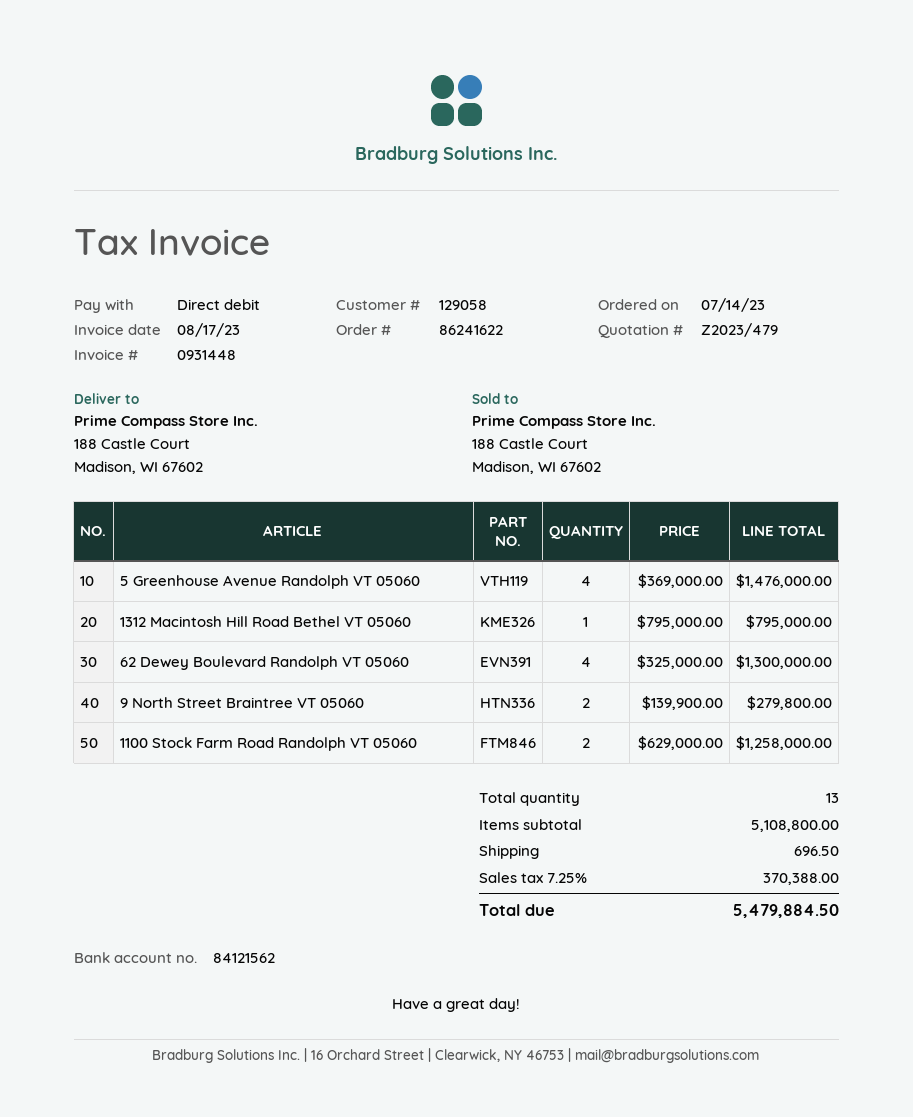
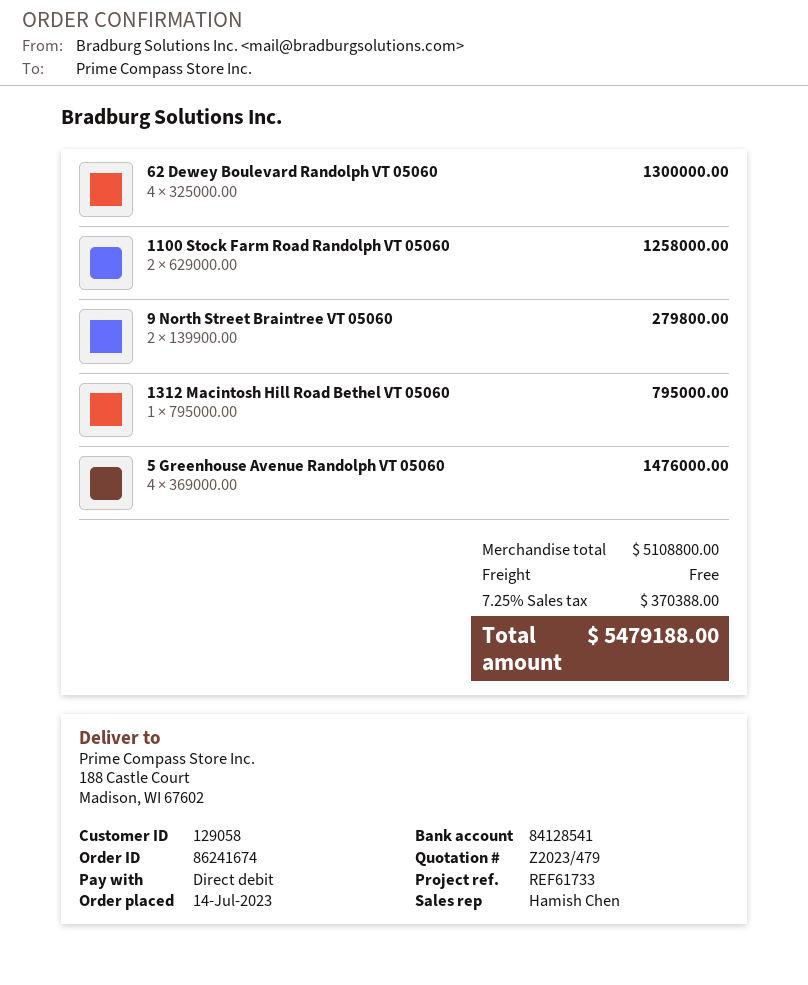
order number: 86241622 -> 86241674
bank account: 84121562 -> 84128541
shipping: 696.50 -> 0.00
total: 5479884.50 -> 5479188.00

